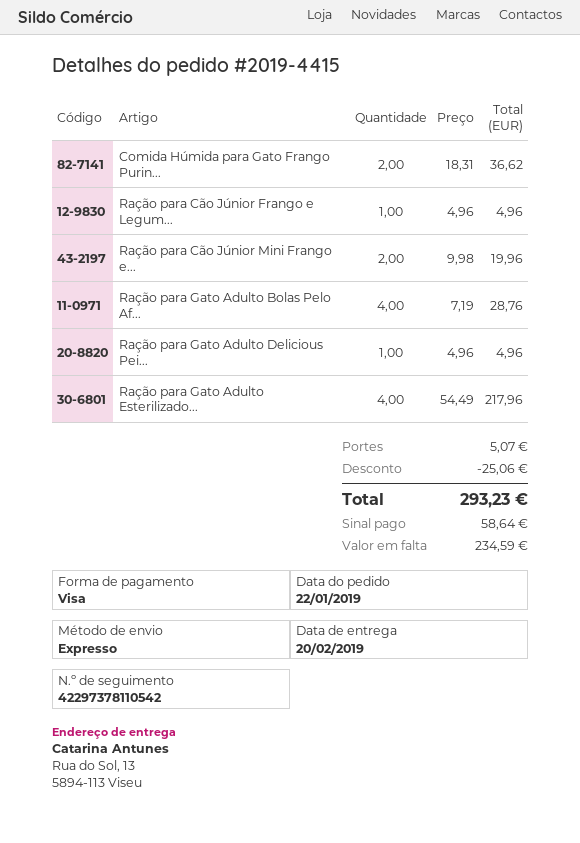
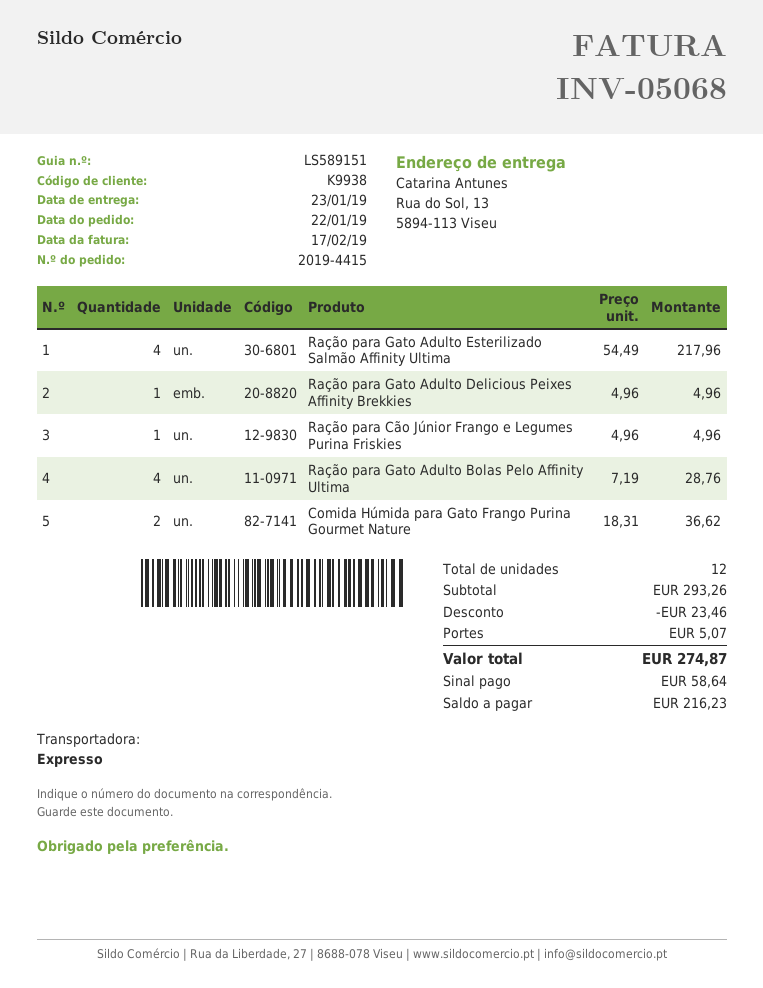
delivery date: 2019-02-20 -> 2019-01-23
Ração para Cão Júnior Mini Frango e...: 2 x 9.98 = 19.96 -> none
discount: 25.06 -> 23.46
total: 293.23 -> 274.87
balance: 234.59 -> 216.23

